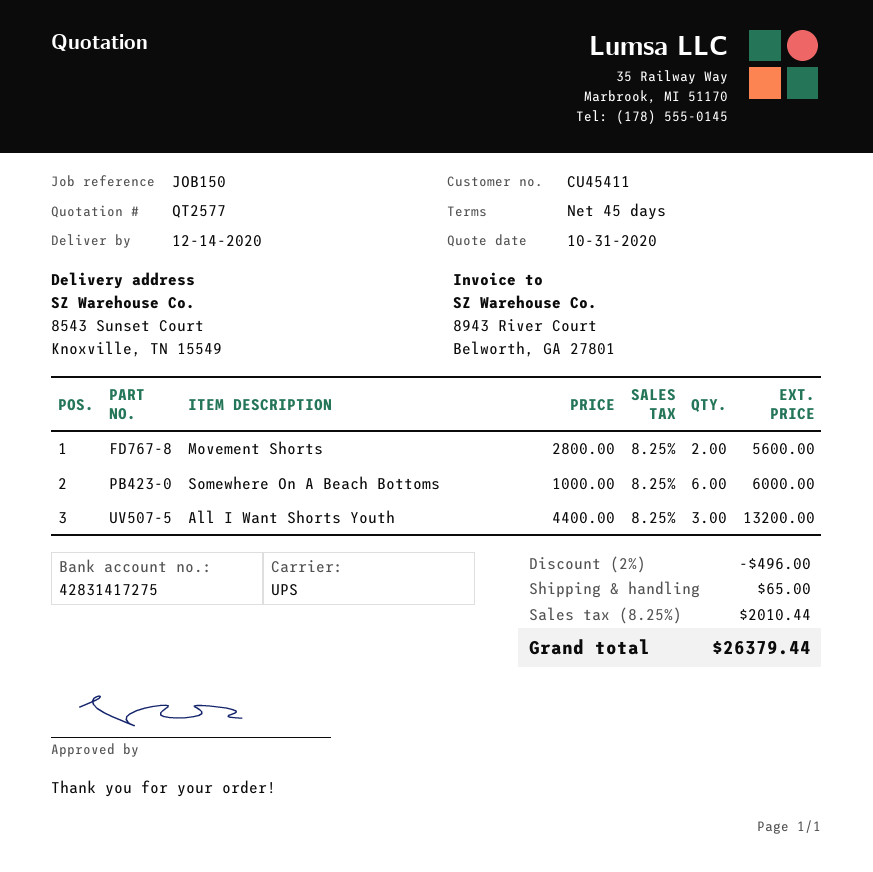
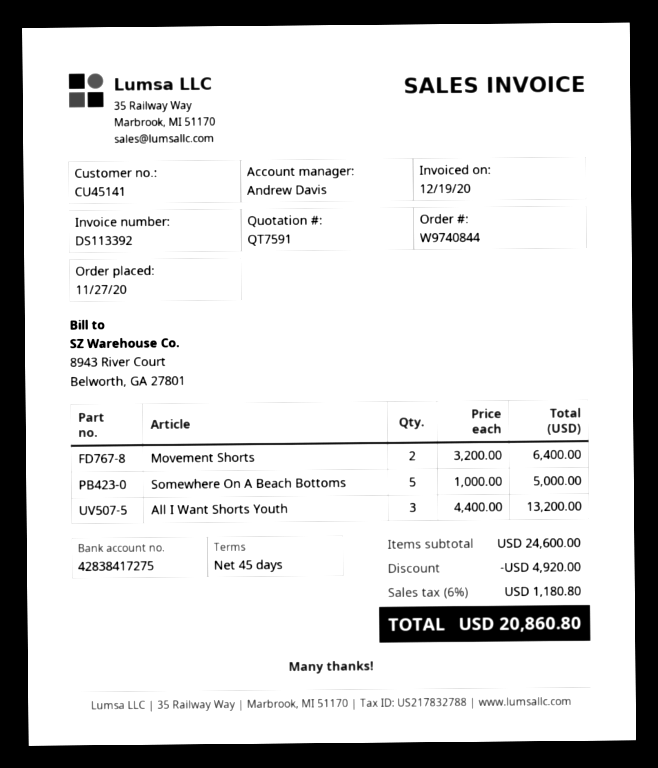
quote number: QT2577 -> QT7591
customer number: CU45411 -> CU45141
bank account: 42831417275 -> 42838417275
Movement Shorts: 2 x 2800.00 = 5600.00 -> 2 x 3200.00 = 6400.00
Somewhere On A Beach Bottoms: 6 x 1000.00 = 6000.00 -> 5 x 1000.00 = 5000.00
discount: 496.00 -> 4920.00
shipping: 65.00 -> none
tax: 8.25% = 2010.44 -> 6% = 1180.80
total: 26379.44 -> 20860.80

